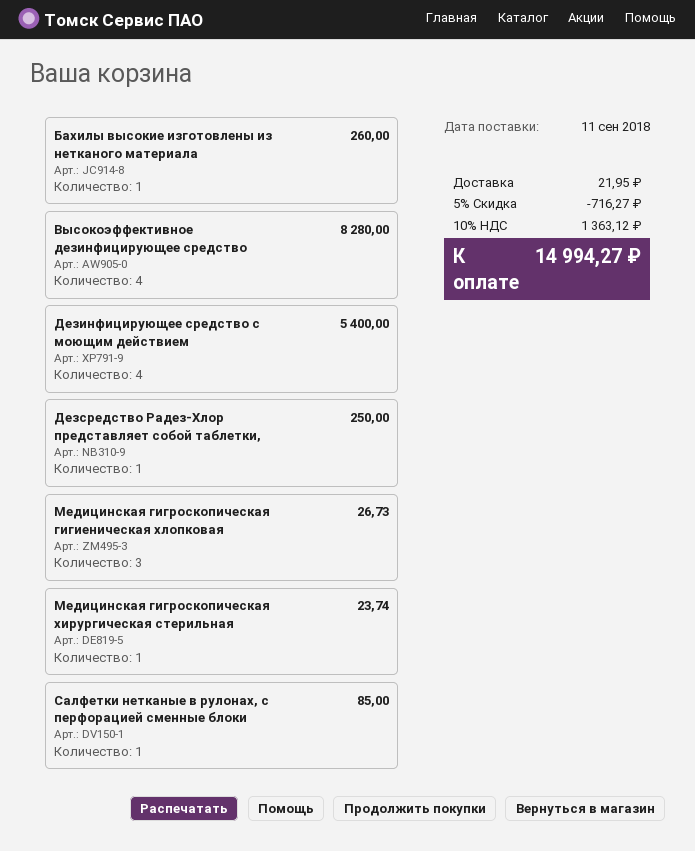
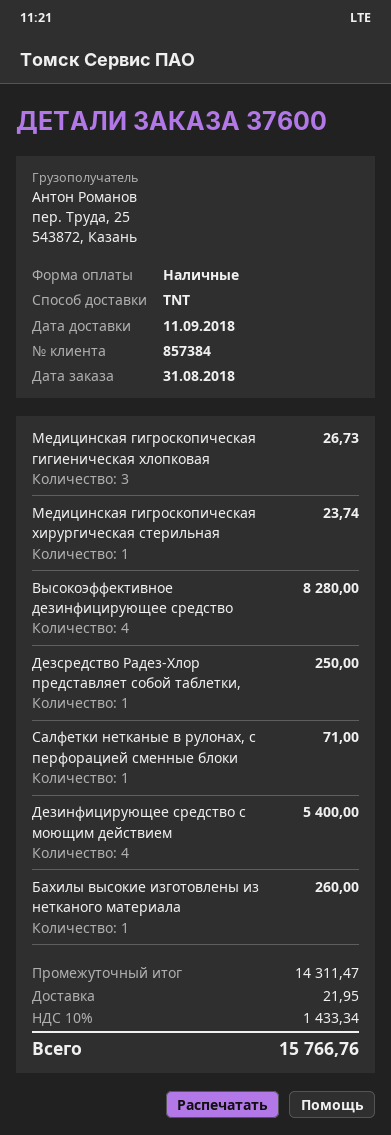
Салфетки нетканые в рулонах, с перфорацией сменные блоки: 1 for 85.00 -> 1 for 71.00
discount: 5% = 716.27 -> none
tax: 10% = 1363.12 -> 10% = 1433.34
total: 14994.27 -> 15766.76

